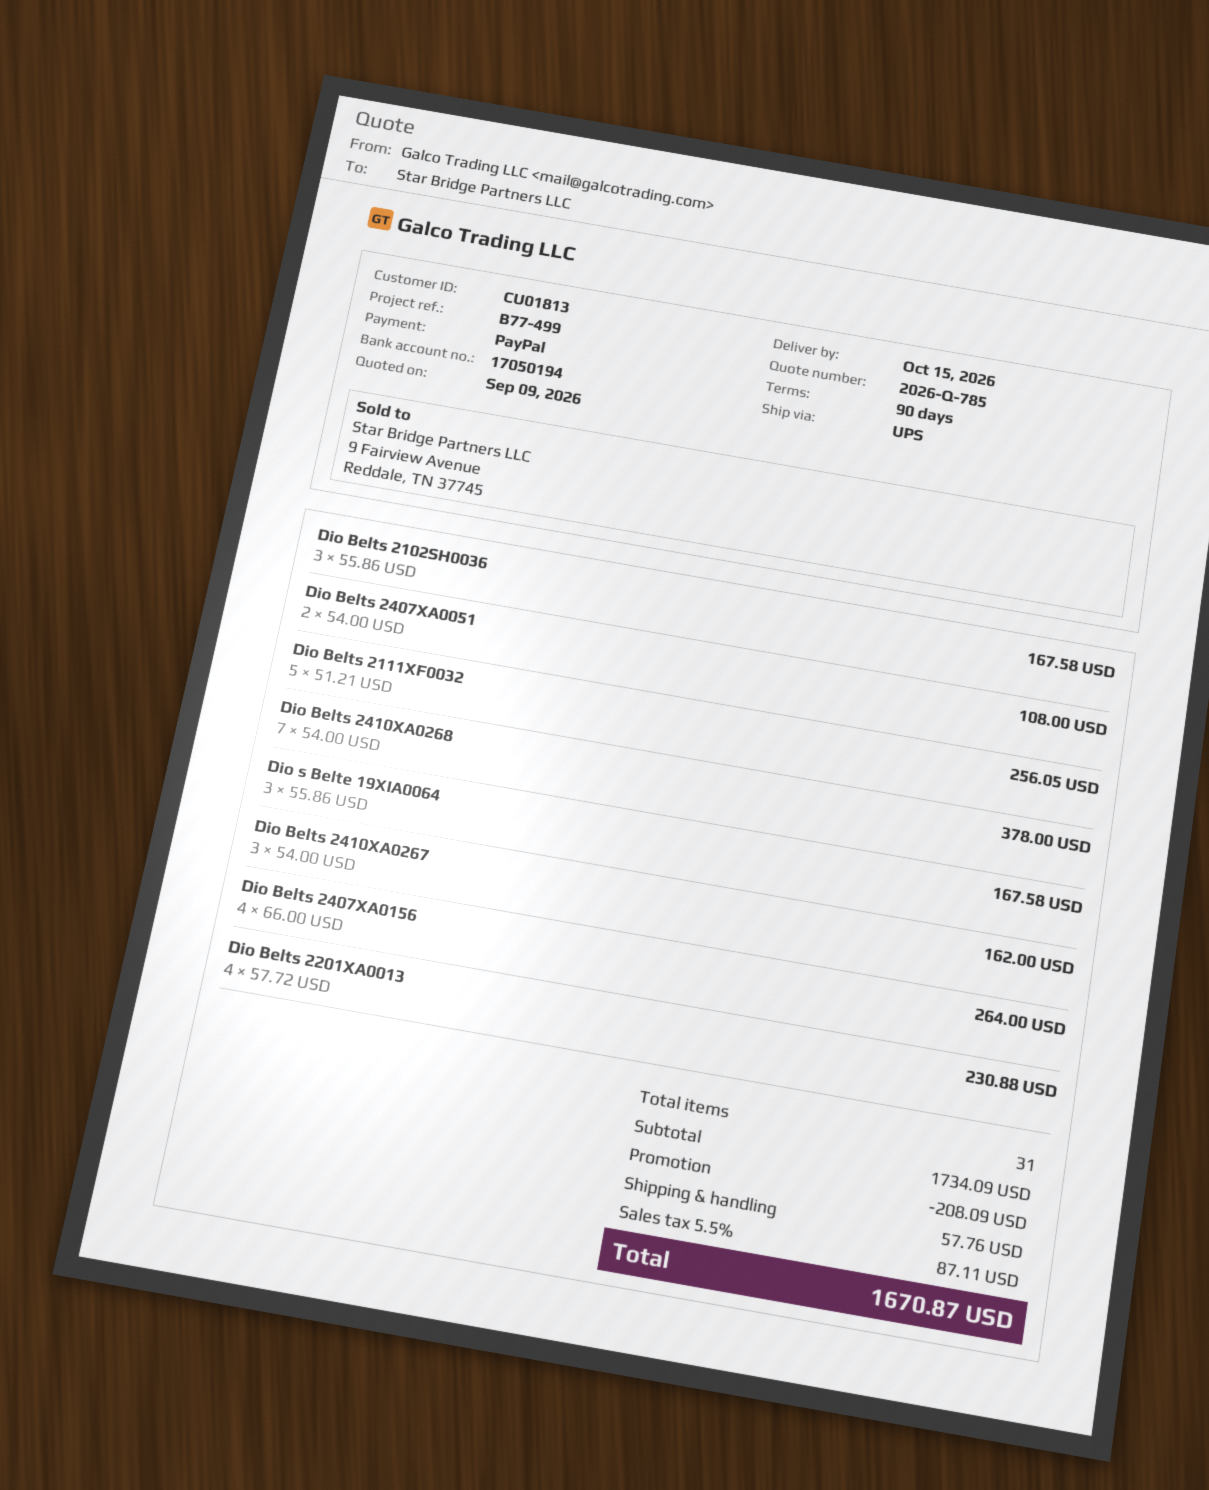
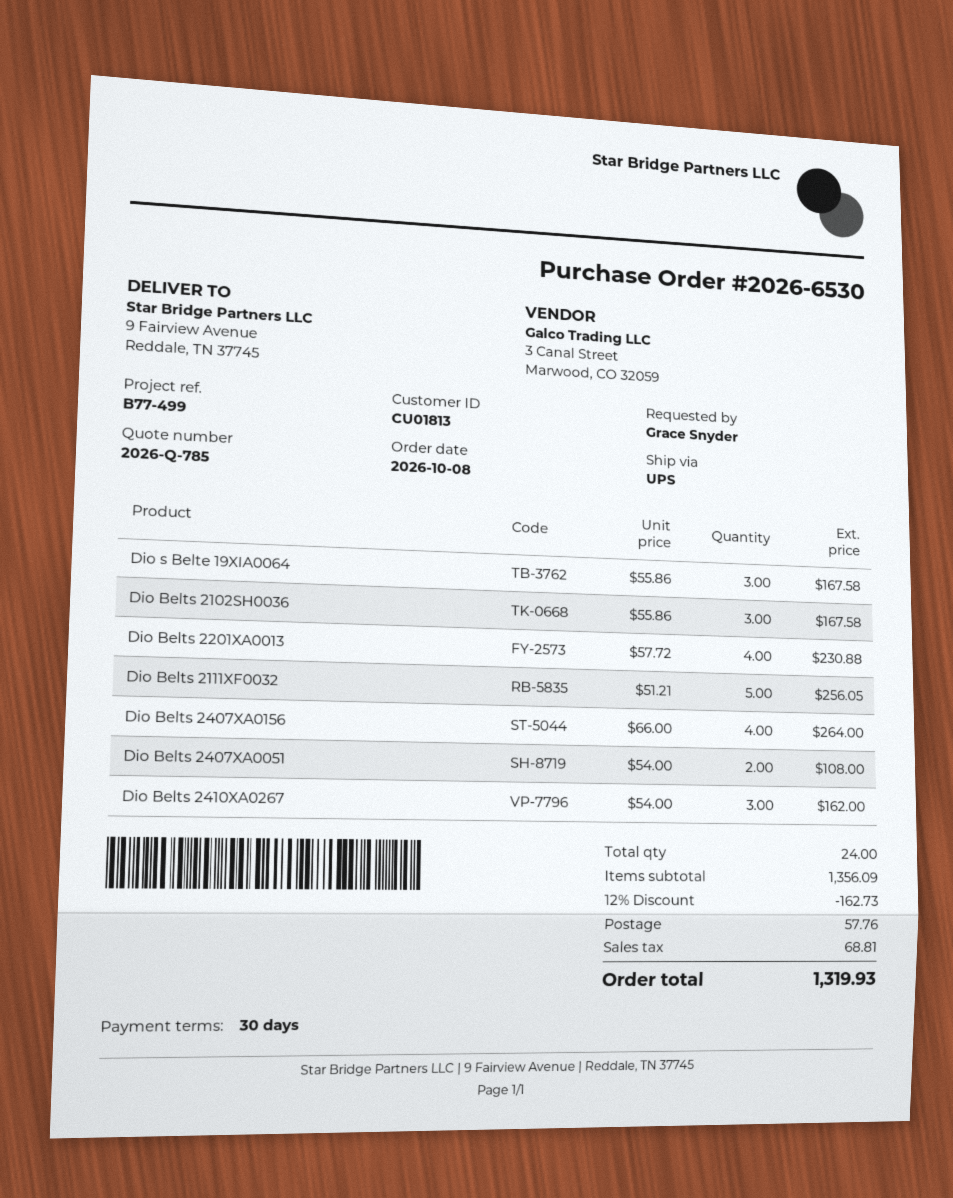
payment terms: 90 days -> 30 days
Dio Belts 2410XA0268: 7 x 54.00 = 378.00 -> none
total quantity: 31 -> 24
subtotal: 1734.09 -> 1356.09
discount: 208.09 -> 162.73
tax: 87.11 -> 68.81
total: 1670.87 -> 1319.93

